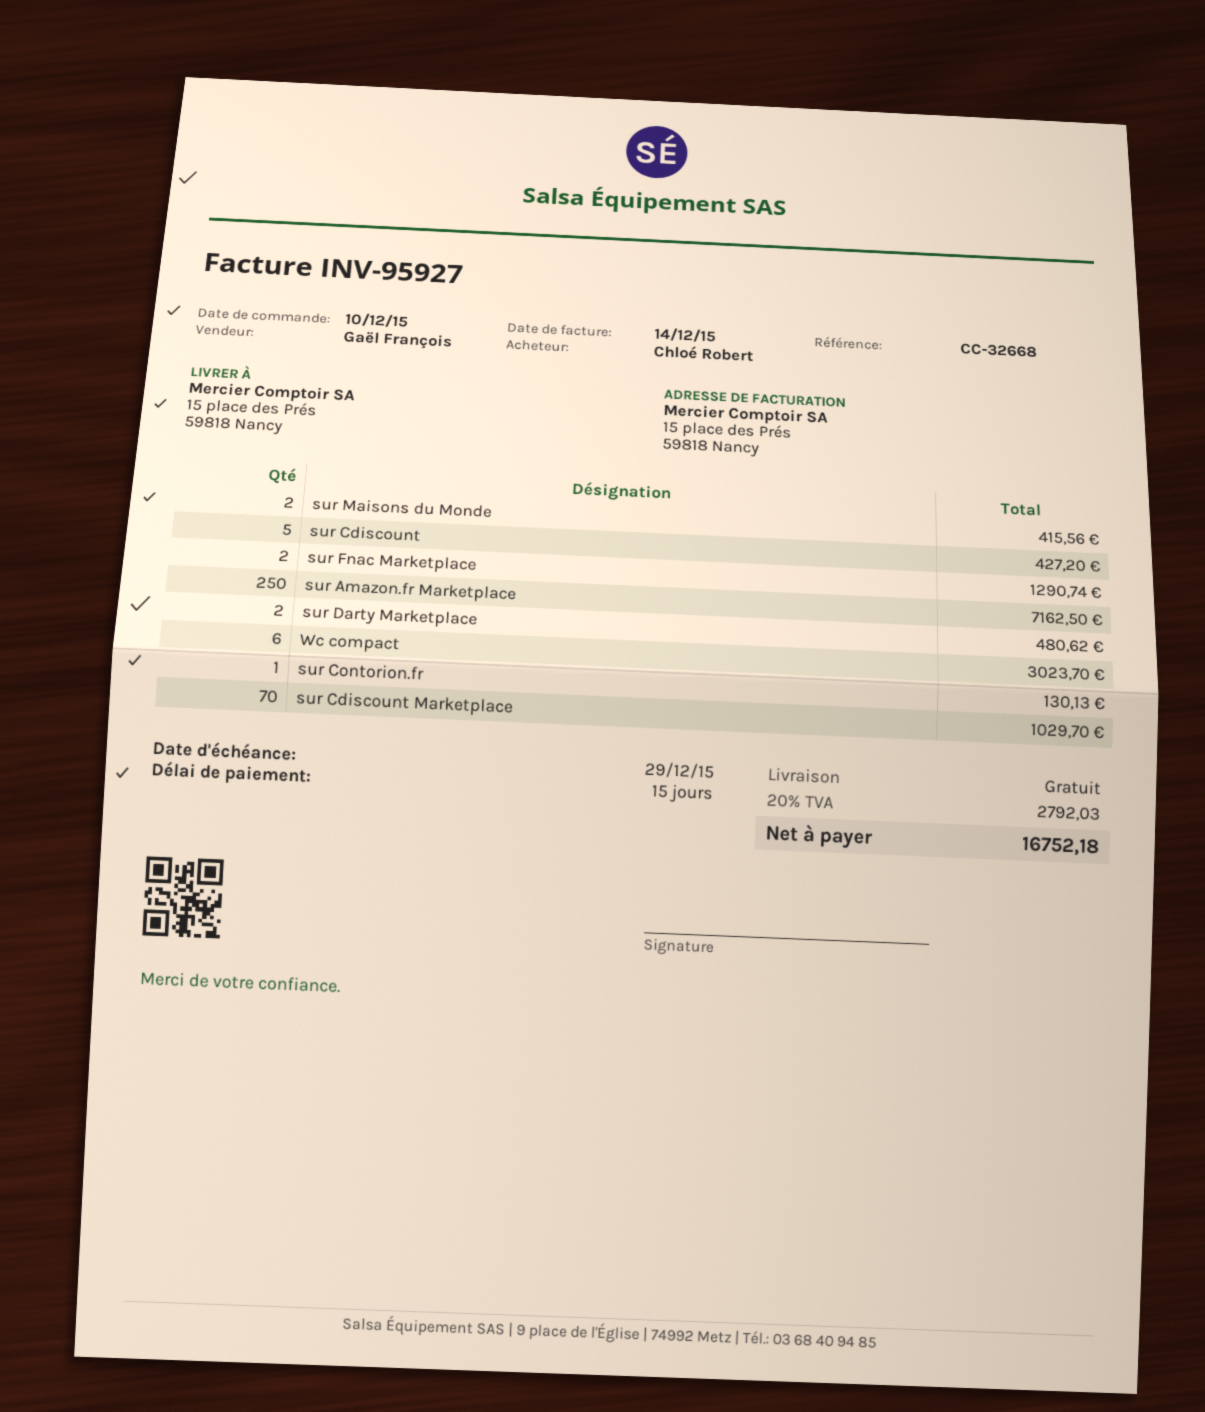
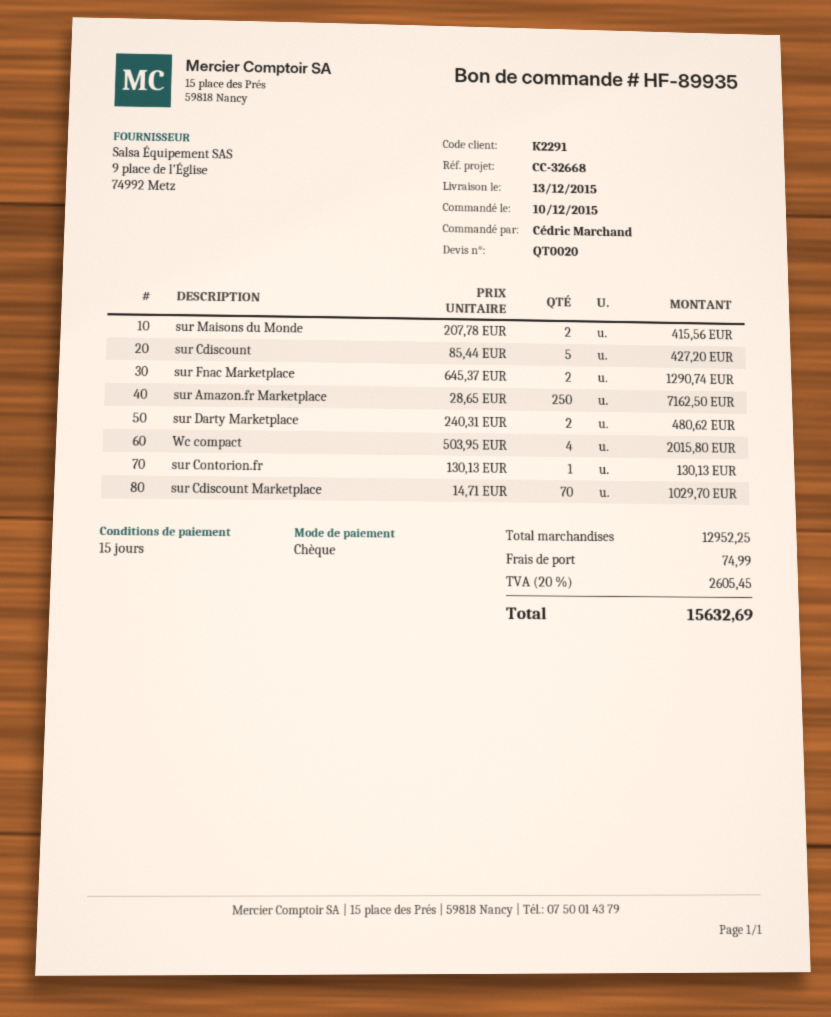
ordered by: Chloé Robert -> Cédric Marchand
Wc compact: 6 for 3023.70 -> 4 for 2015.80
shipping: 0.00 -> 74.99
tax: 20% = 2792.03 -> 20% = 2605.45
total: 16752.18 -> 15632.69

